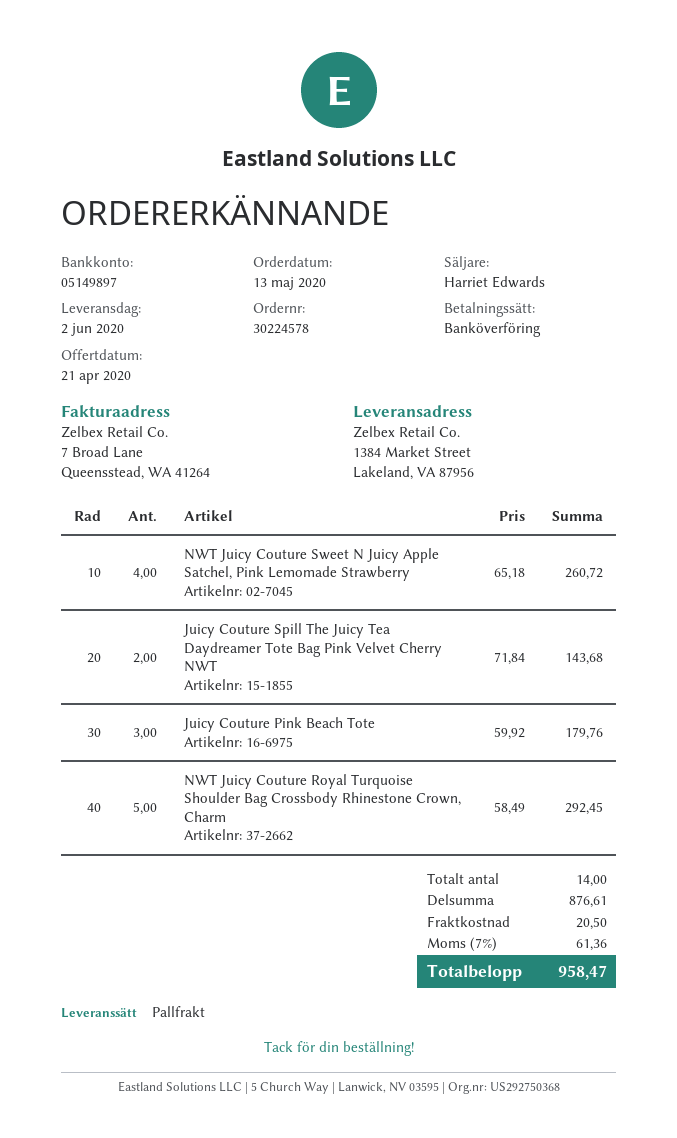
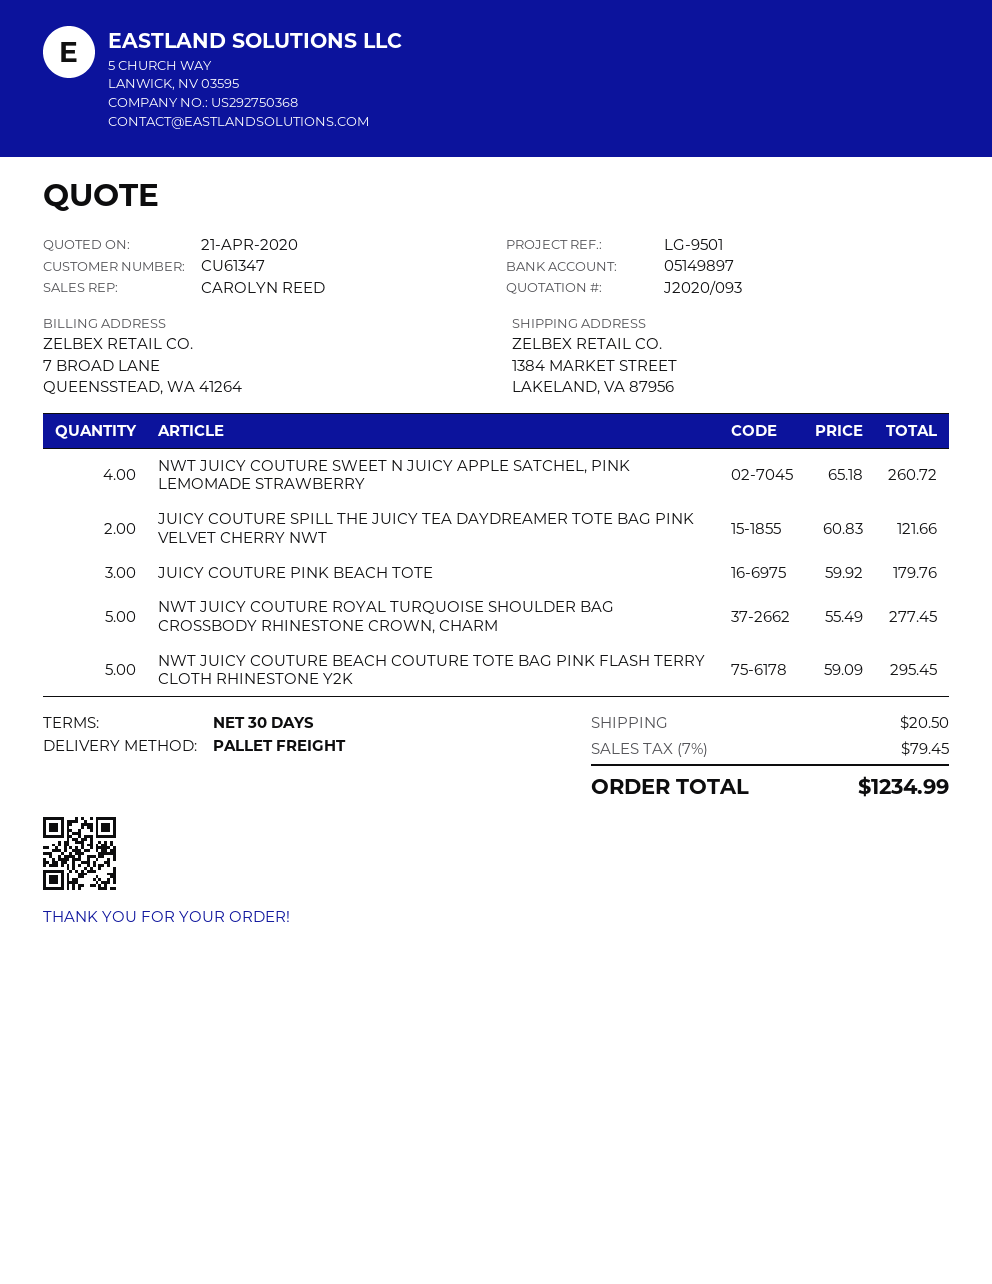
sales rep: Harriet Edwards -> CAROLYN REED
Juicy Couture Spill The Juicy Tea Daydreamer Tote Bag Pink Velvet Cherry NWT: 2 x 71.84 = 143.68 -> 2 x 60.83 = 121.66
NWT Juicy Couture Royal Turquoise Shoulder Bag Crossbody Rhinestone Crown, Charm: 5 x 58.49 = 292.45 -> 5 x 55.49 = 277.45
NWT JUICY COUTURE BEACH COUTURE TOTE BAG PINK FLASH TERRY CLOTH RHINESTONE Y2K: none -> 5 x 59.09 = 295.45
tax: 7% = 61.36 -> 7% = 79.45
total: 958.47 -> 1234.99

